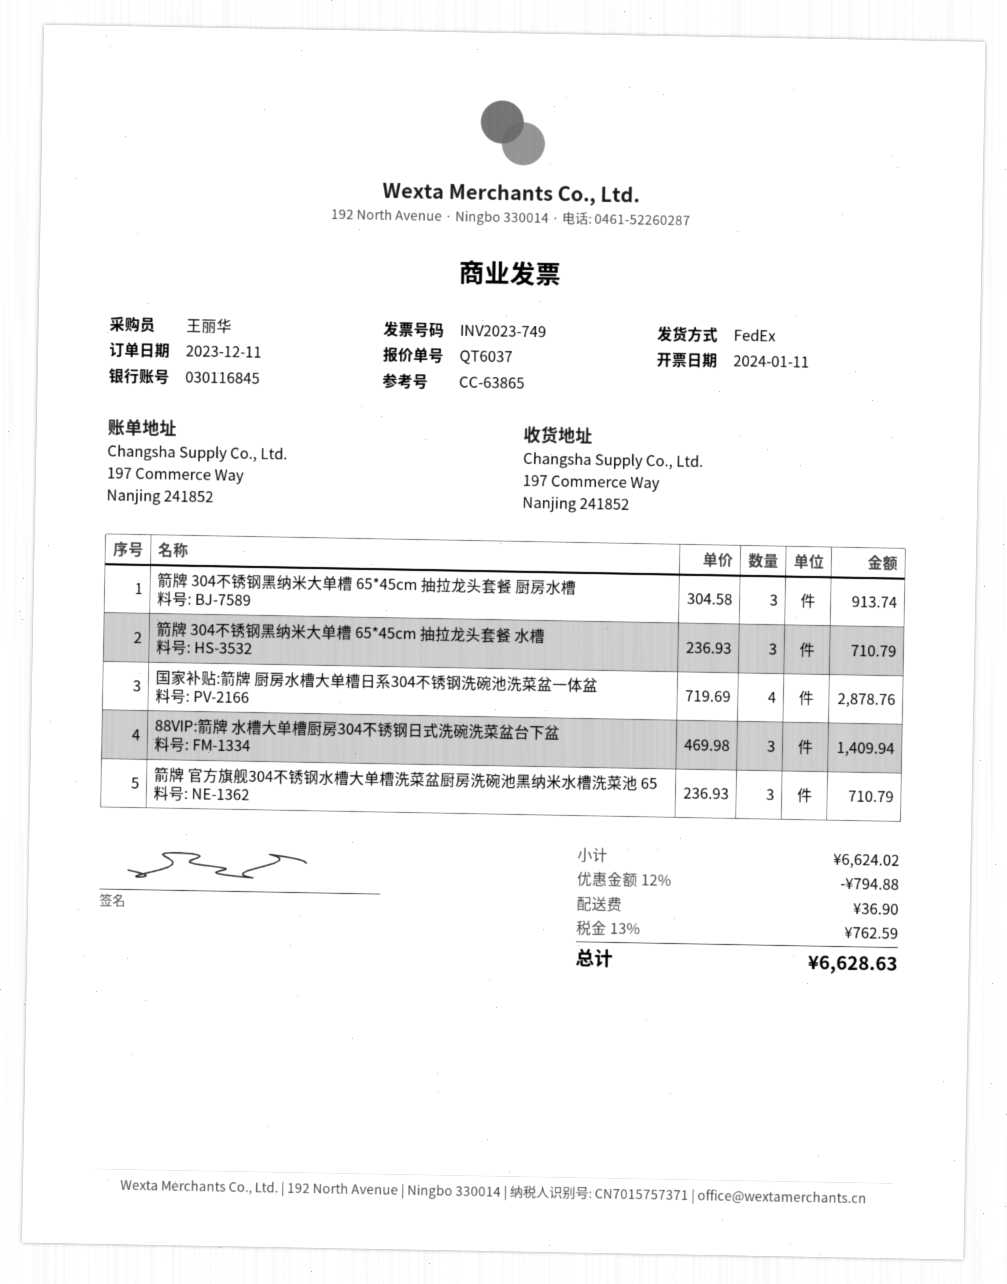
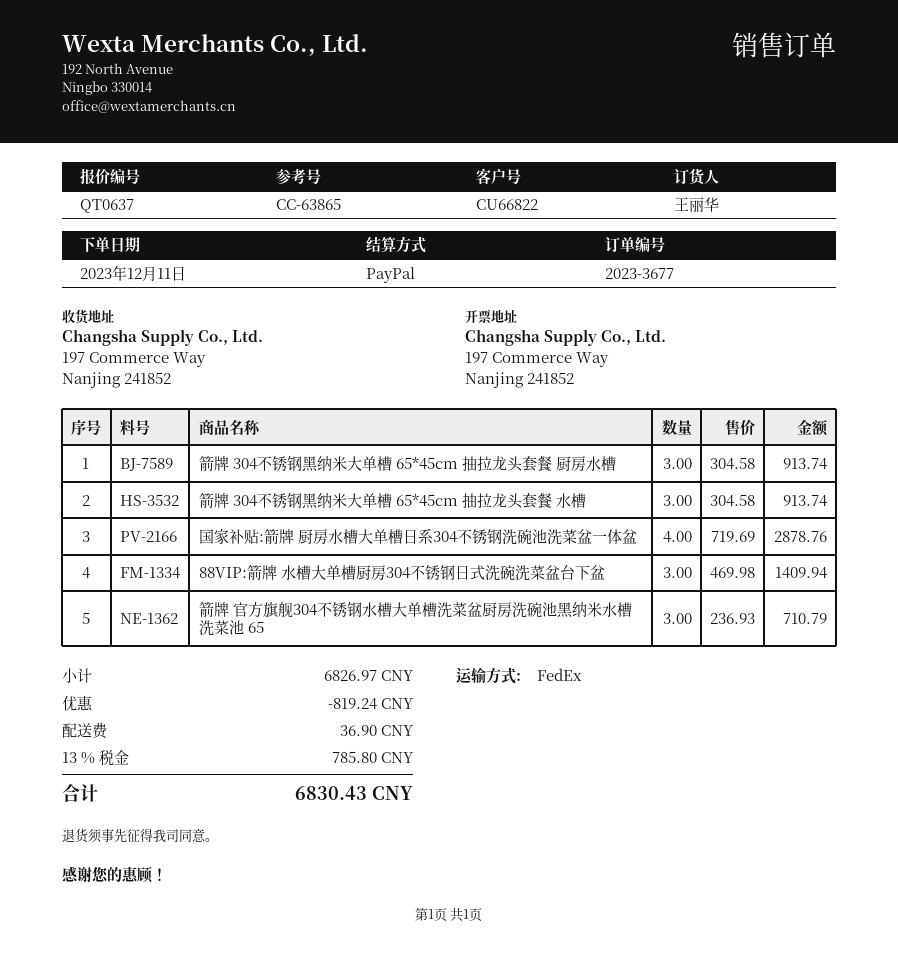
quote number: QT6037 -> QT0637
箭牌 304不锈钢黑纳米大单槽 65*45cm 抽拉龙头套餐 水槽: 3 x 236.93 = 710.79 -> 3 x 304.58 = 913.74
subtotal: 6624.02 -> 6826.97
discount: 794.88 -> 819.24
tax: 13% = 762.59 -> 13% = 785.80
total: 6628.63 -> 6830.43

